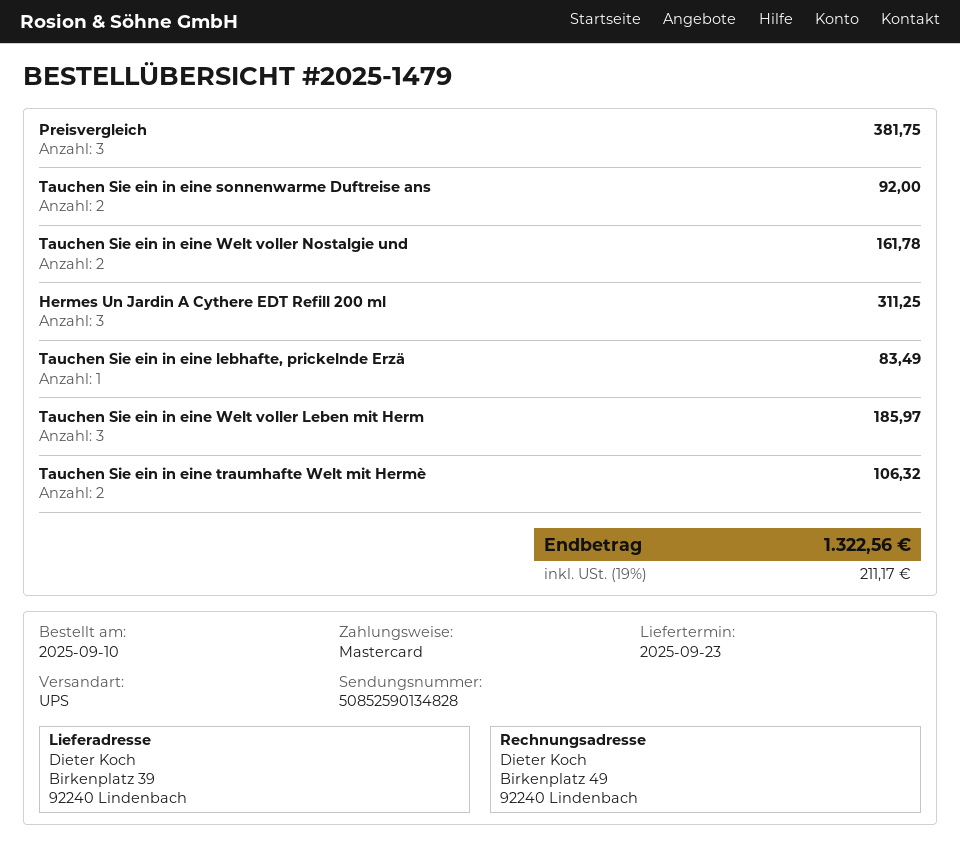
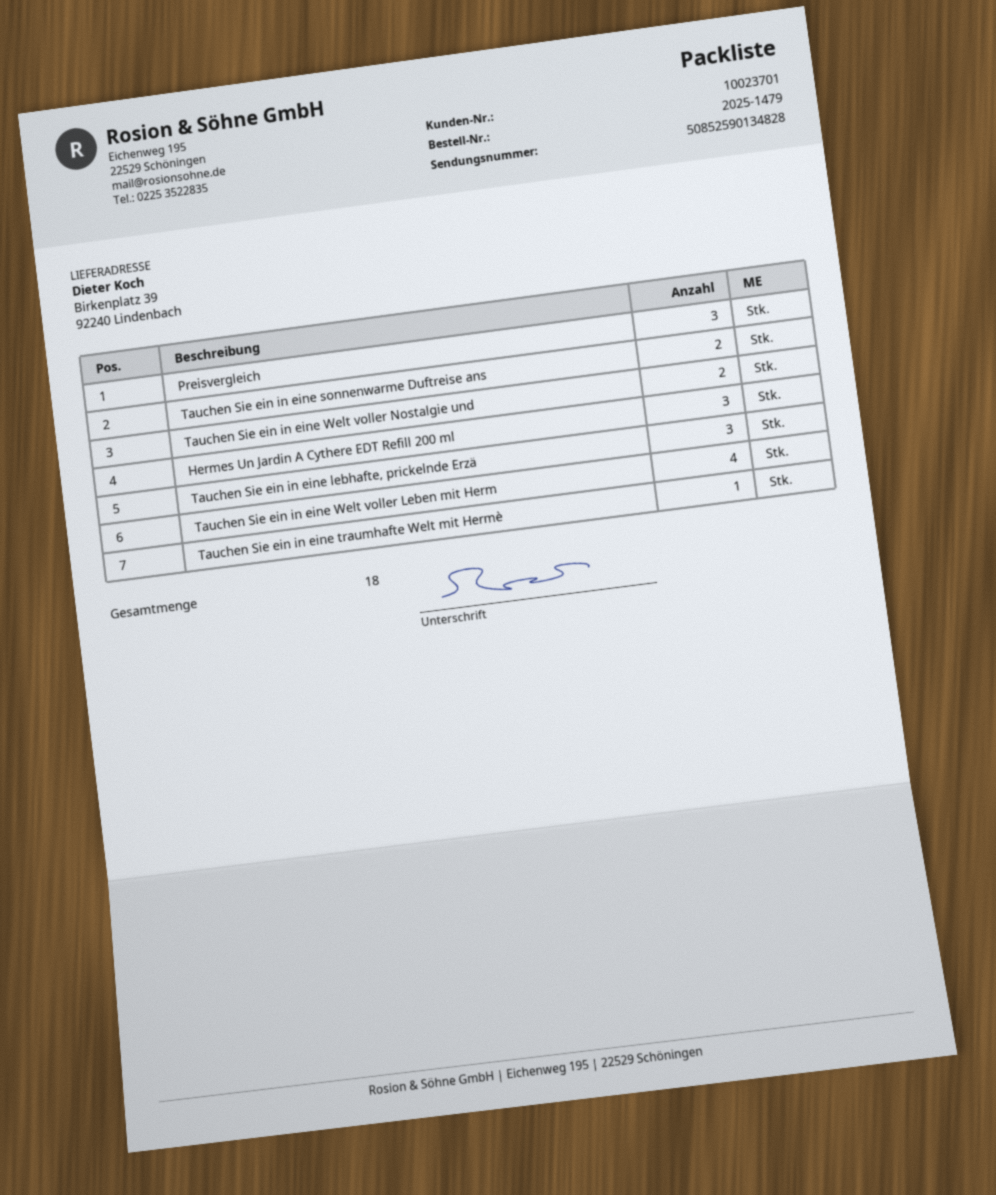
Tauchen Sie ein in eine lebhafte, prickelnde Erzä: 1 -> 3
Tauchen Sie ein in eine Welt voller Leben mit Herm: 3 -> 4
Tauchen Sie ein in eine traumhafte Welt mit Hermè: 2 -> 1

